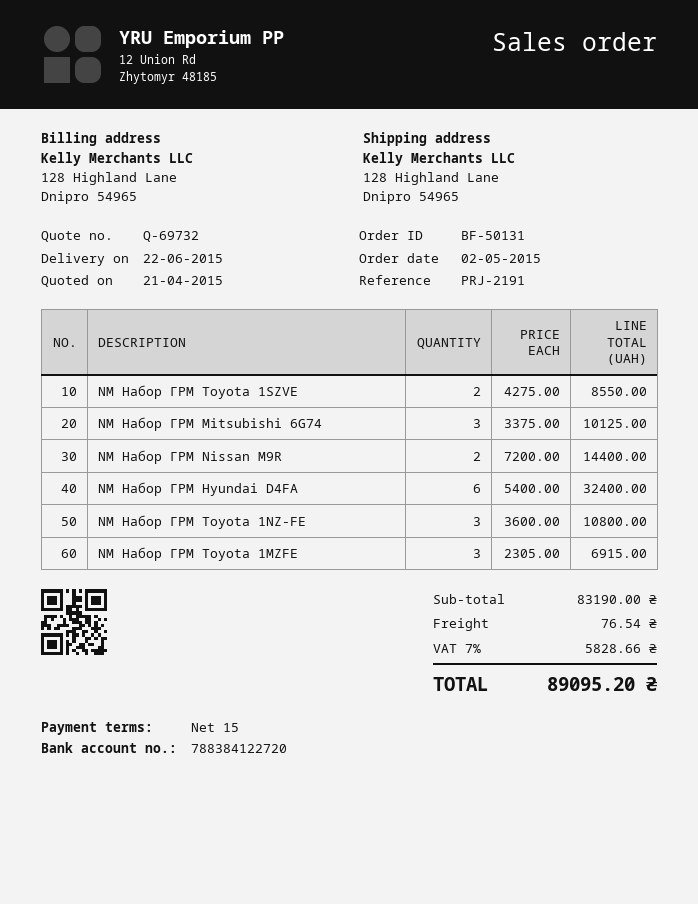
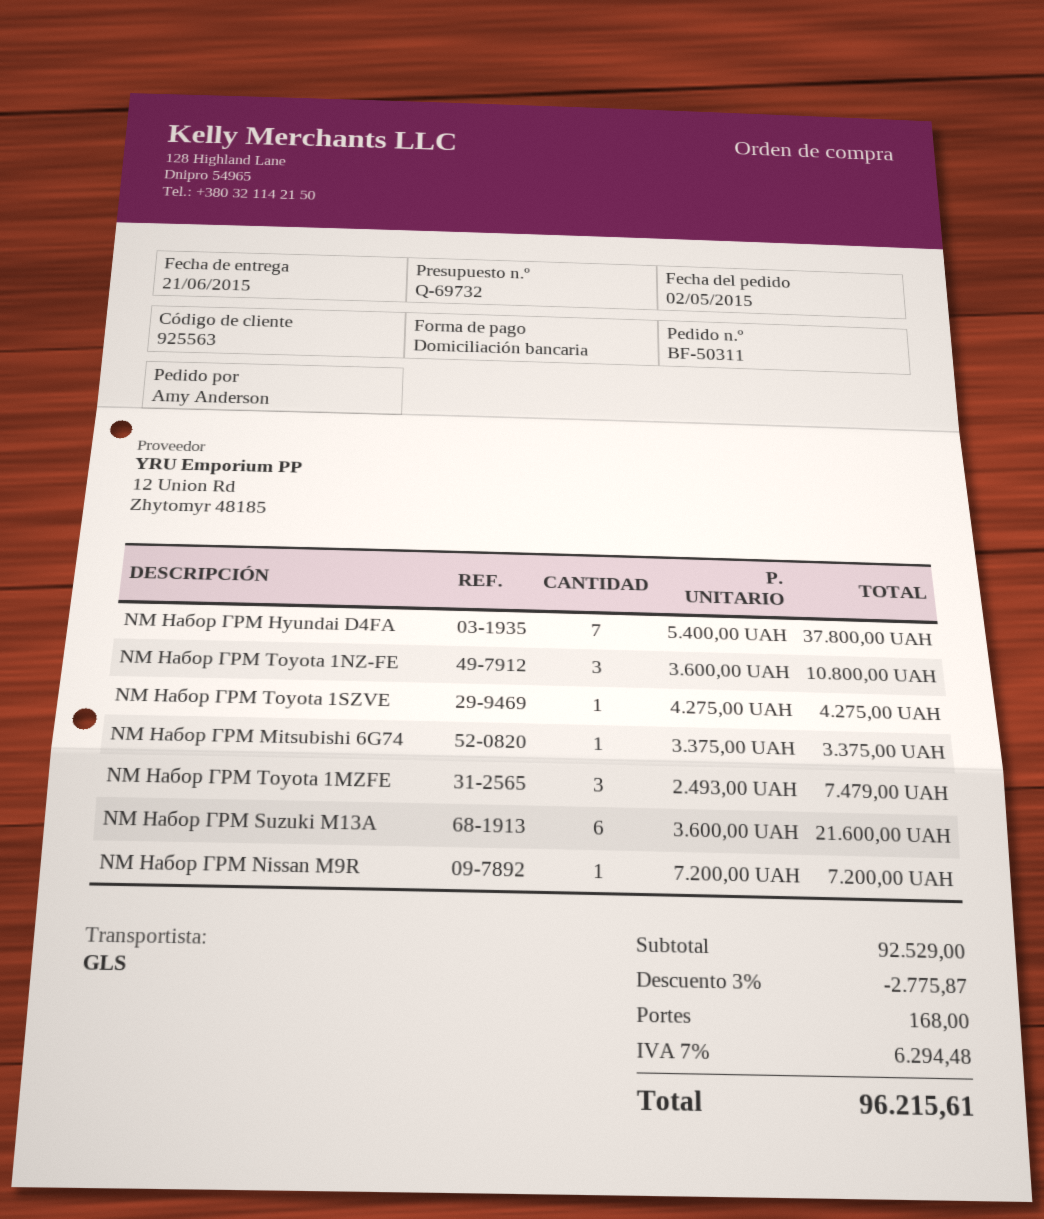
order number: BF-50131 -> BF-50311
delivery date: 2015-06-22 -> 2015-06-21
NM Набор ГРМ Toyota 1SZVE: 2 x 4275.00 = 8550.00 -> 1 x 4275.00 = 4275.00
NM Набор ГРМ Mitsubishi 6G74: 3 x 3375.00 = 10125.00 -> 1 x 3375.00 = 3375.00
NM Набор ГРМ Nissan M9R: 2 x 7200.00 = 14400.00 -> 1 x 7200.00 = 7200.00
NM Набор ГРМ Hyundai D4FA: 6 x 5400.00 = 32400.00 -> 7 x 5400.00 = 37800.00
NM Набор ГРМ Toyota 1MZFE: 3 x 2305.00 = 6915.00 -> 3 x 2493.00 = 7479.00
NM Набор ГРМ Suzuki M13A: none -> 6 x 3600.00 = 21600.00
subtotal: 83190.00 -> 92529.00
discount: none -> 3% = 2775.87
shipping: 76.54 -> 168.00
tax: 7% = 5828.66 -> 7% = 6294.48
total: 89095.20 -> 96215.61

